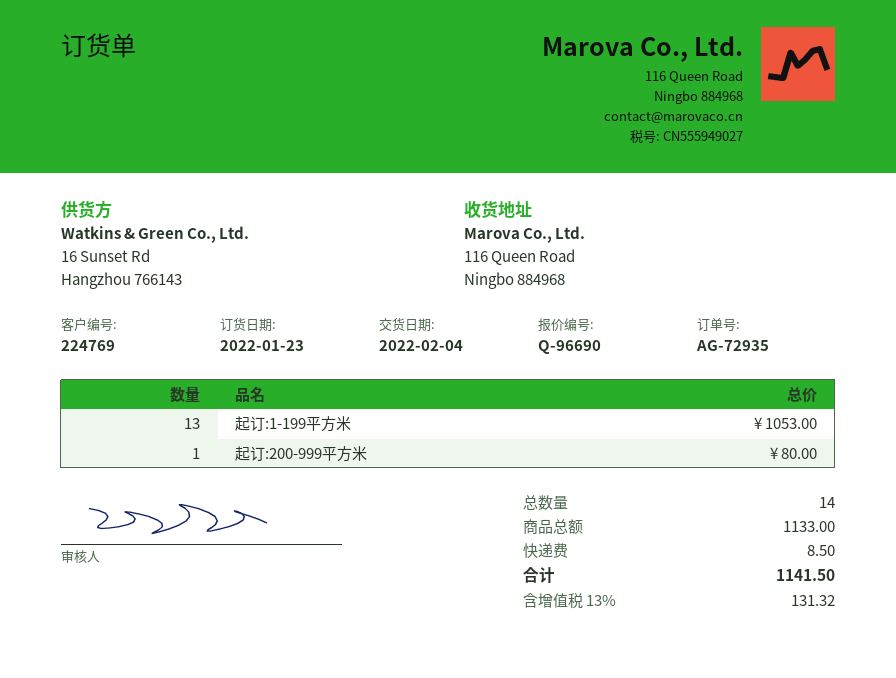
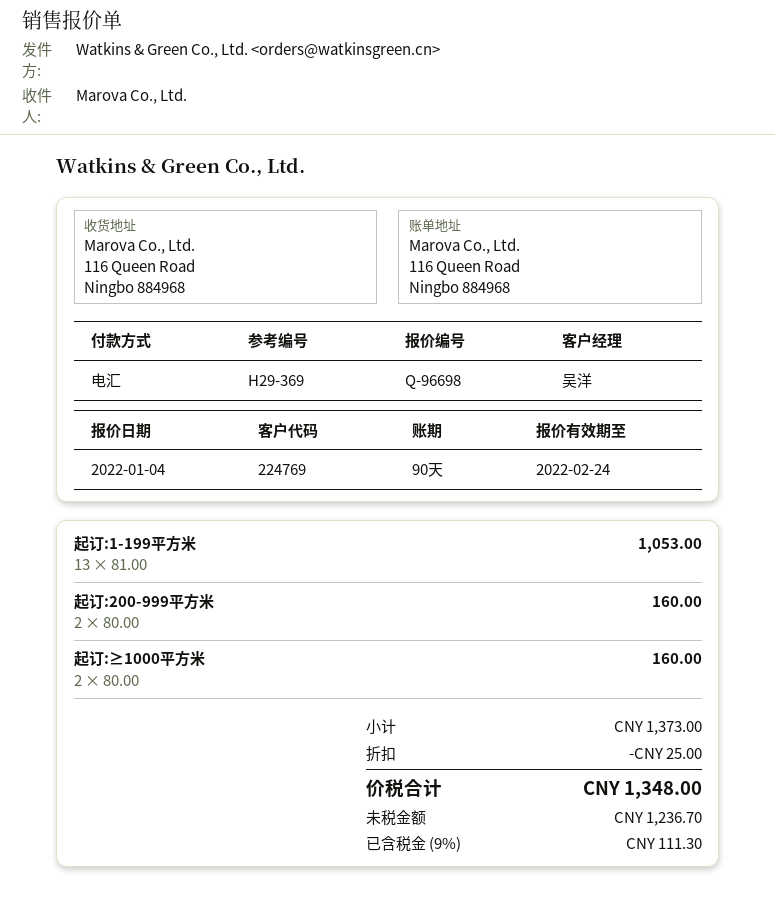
quote number: Q-96690 -> Q-96698
起订:200-999平方米: 1 for 80.00 -> 2 for 160.00
起订:≥1000平方米: none -> 2 for 160.00
subtotal: 1133.00 -> 1373.00
discount: none -> 25.00
shipping: 8.50 -> none
tax: 13% = 131.32 -> 9% = 111.30
total: 1141.50 -> 1348.00

